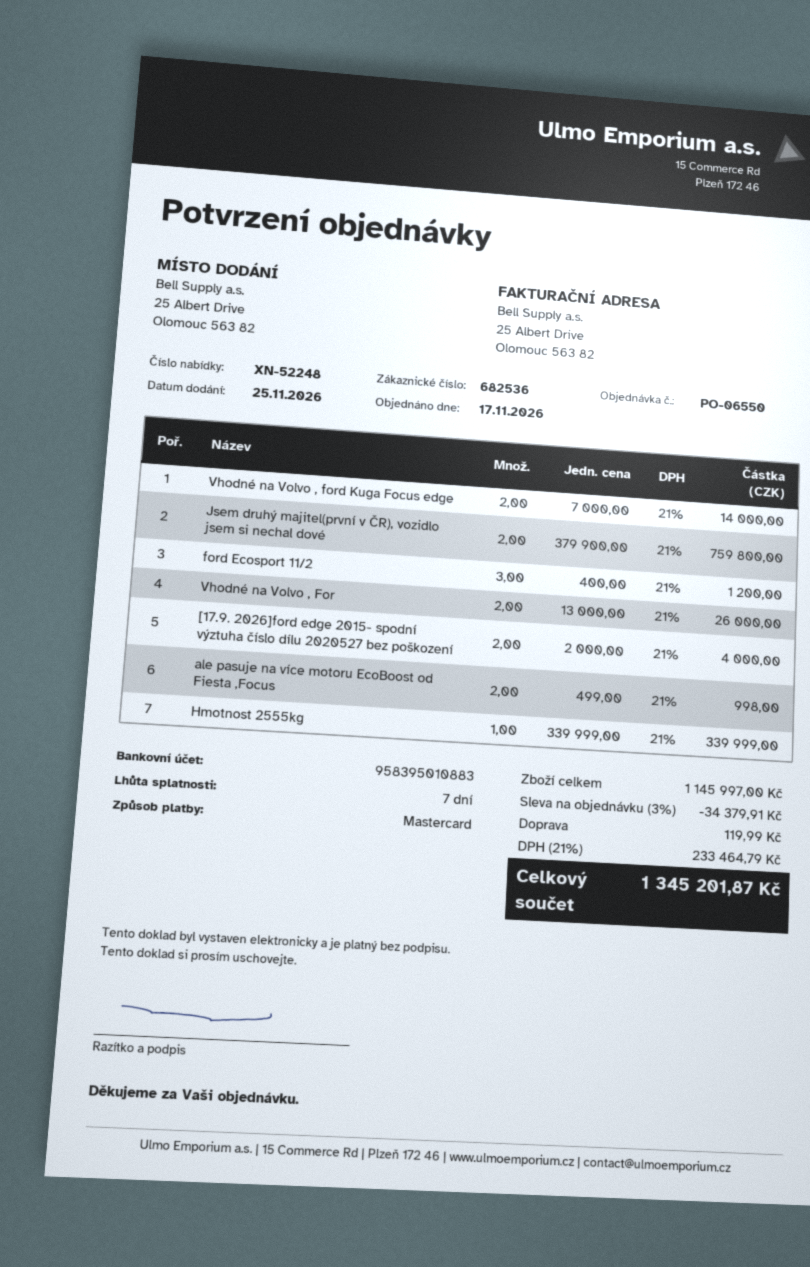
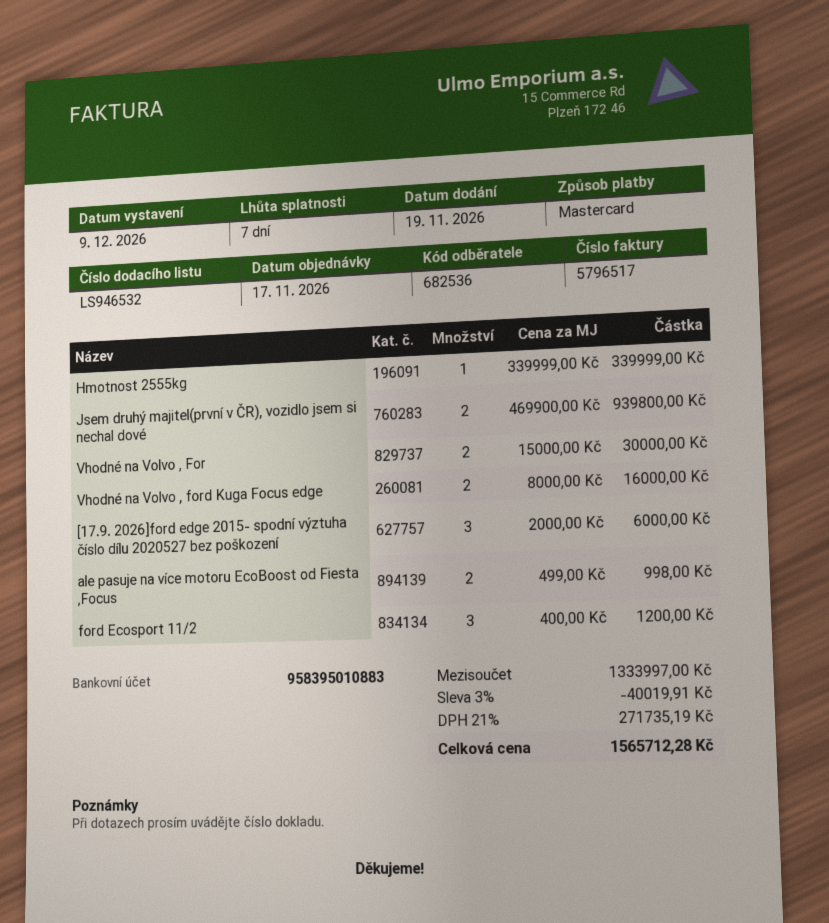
delivery date: 2026-11-25 -> 2026-11-19
Vhodné na Volvo , ford Kuga Focus edge: 2 x 7000.00 = 14000.00 -> 2 x 8000.00 = 16000.00
Jsem druhý majitel(první v ČR), vozidlo jsem si nechal dové: 2 x 379900.00 = 759800.00 -> 2 x 469900.00 = 939800.00
Vhodné na Volvo , For: 2 x 13000.00 = 26000.00 -> 2 x 15000.00 = 30000.00
[17.9. 2026]ford edge 2015- spodní výztuha číslo dílu 2020527 bez poškození: 2 x 2000.00 = 4000.00 -> 3 x 2000.00 = 6000.00
subtotal: 1145997.00 -> 1333997.00
discount: 3% = 34379.91 -> 3% = 40019.91
shipping: 119.99 -> none
tax: 21% = 233464.79 -> 21% = 271735.19
total: 1345201.87 -> 1565712.28

